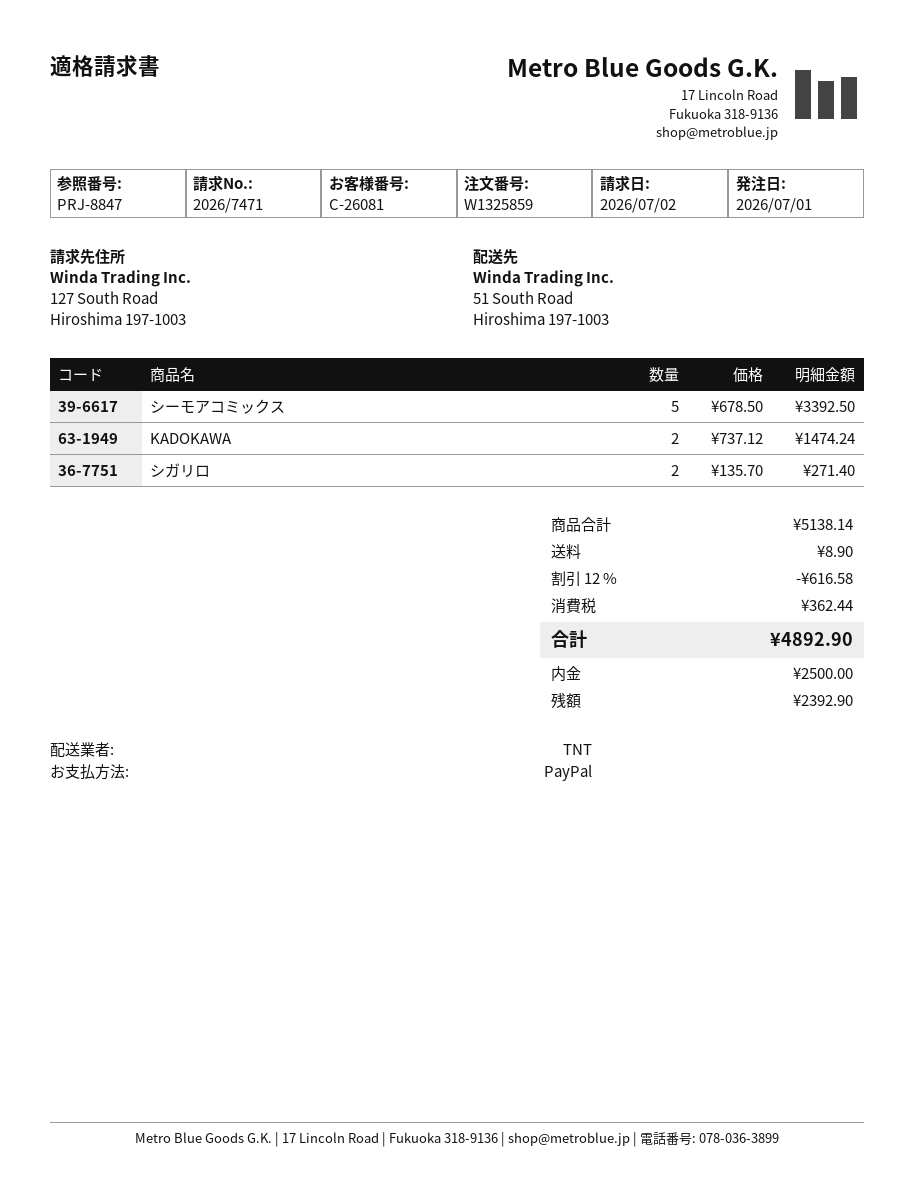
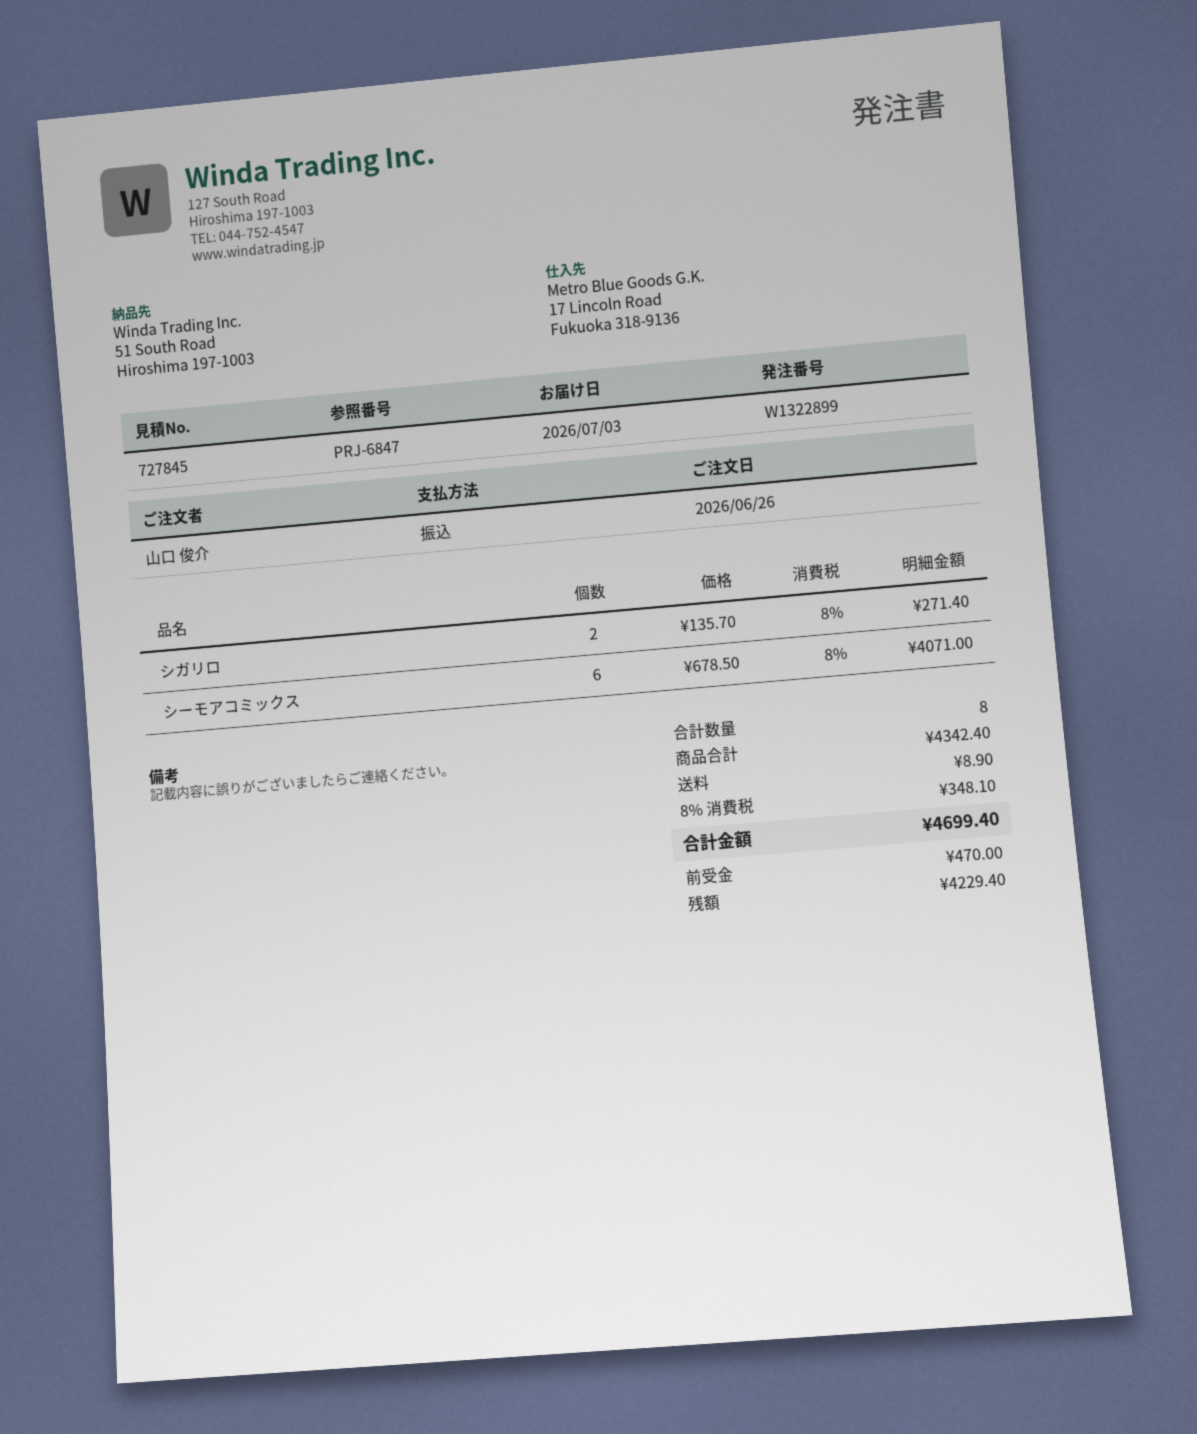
order number: W1325859 -> W1322899
order date: 2026-07-01 -> 2026-06-26
reference: PRJ-8847 -> PRJ-6847
payment method: PayPal -> bank transfer
シーモアコミックス: 5 x 678.50 = 3392.50 -> 6 x 678.50 = 4071.00
KADOKAWA: 2 x 737.12 = 1474.24 -> none
subtotal: 5138.14 -> 4342.40
discount: 12% = 616.58 -> none
tax: 362.44 -> 348.10
total: 4892.90 -> 4699.40
deposit: 2500.00 -> 470.00
balance: 2392.90 -> 4229.40

